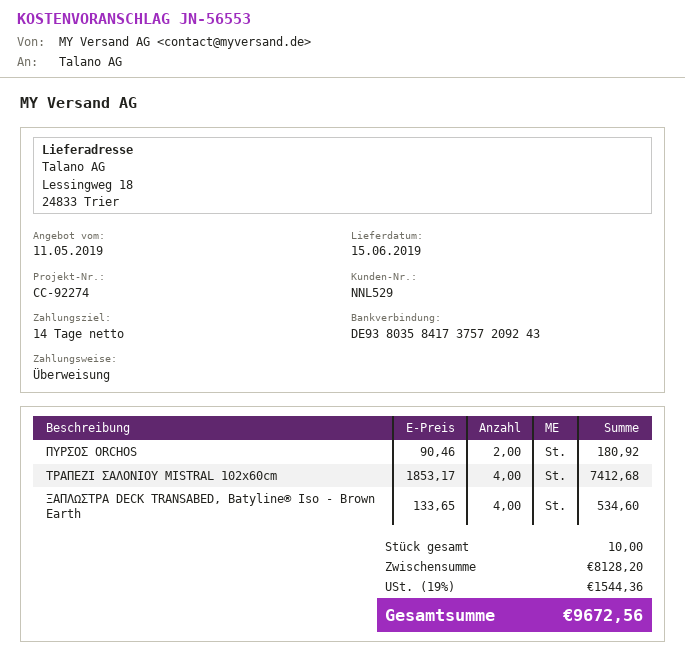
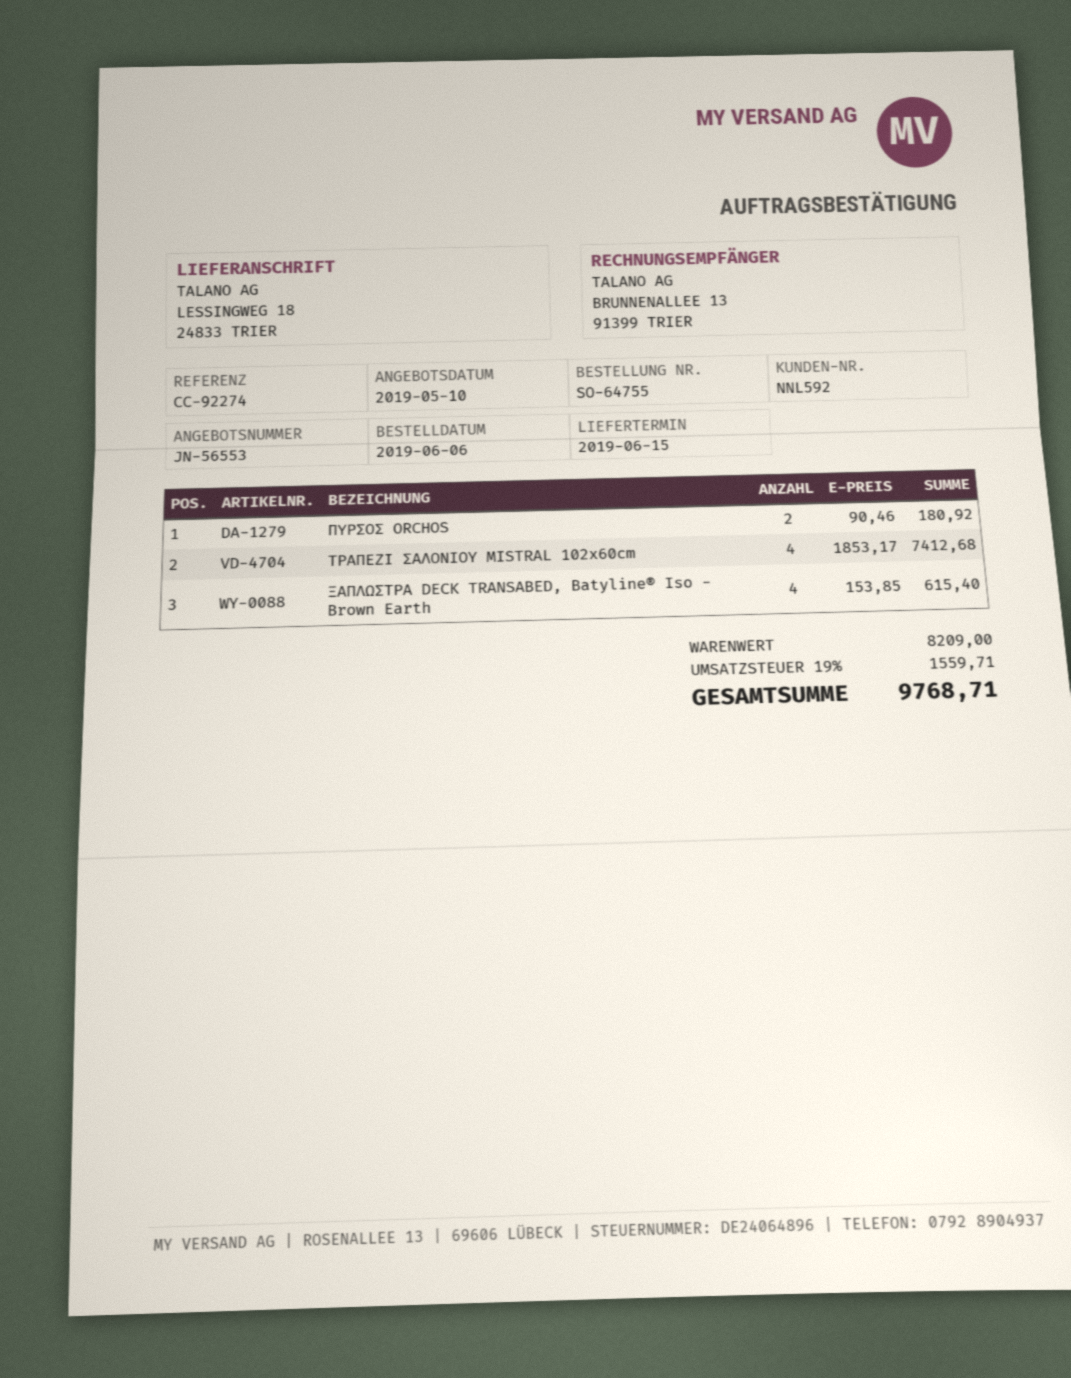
quote date: 2019-05-11 -> 2019-05-10
customer number: NNL529 -> NNL592
ΞΑΠΛΩΣΤΡΑ DECK TRANSABED, Batyline® Iso - Brown Earth: 4 x 133.65 = 534.60 -> 4 x 153.85 = 615.40
subtotal: 8128.20 -> 8209.00
tax: 19% = 1544.36 -> 19% = 1559.71
total: 9672.56 -> 9768.71

